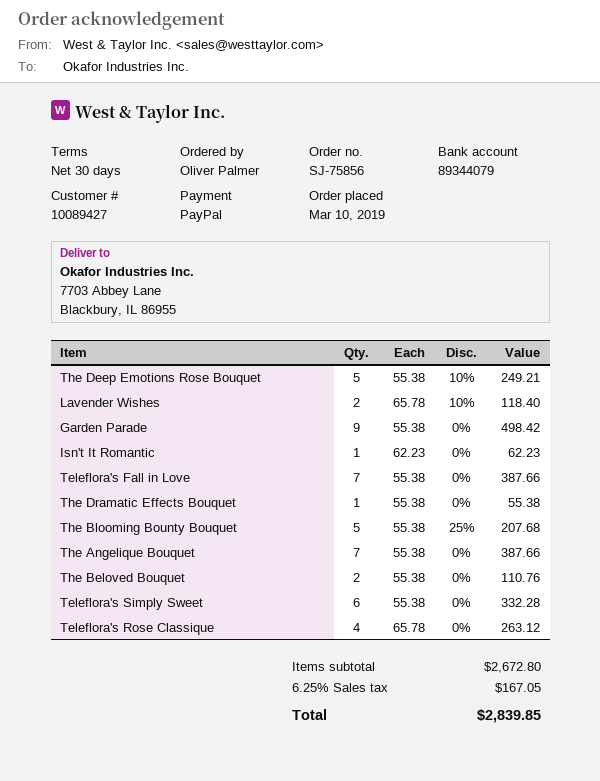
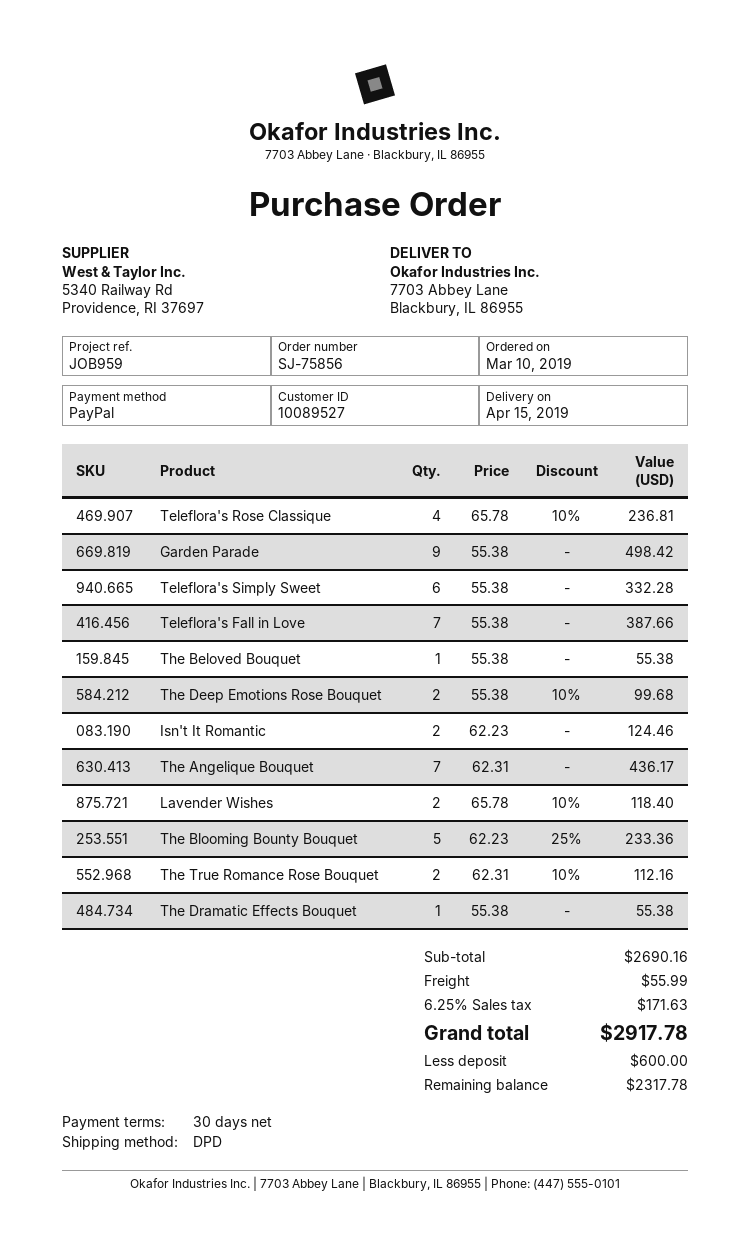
customer number: 10089427 -> 10089527
The Deep Emotions Rose Bouquet: 5 x 55.38 - 10% = 249.21 -> 2 x 55.38 - 10% = 99.68
Isn't It Romantic: 1 x 62.23 = 62.23 -> 2 x 62.23 = 124.46
The Blooming Bounty Bouquet: 5 x 55.38 - 25% = 207.68 -> 5 x 62.23 - 25% = 233.36
The Angelique Bouquet: 7 x 55.38 = 387.66 -> 7 x 62.31 = 436.17
The Beloved Bouquet: 2 x 55.38 = 110.76 -> 1 x 55.38 = 55.38
Teleflora's Rose Classique: 4 x 65.78 = 263.12 -> 4 x 65.78 - 10% = 236.81
The True Romance Rose Bouquet: none -> 2 x 62.31 - 10% = 112.16
subtotal: 2672.80 -> 2690.16
shipping: none -> 55.99
tax: 6.25% = 167.05 -> 6.25% = 171.63
total: 2839.85 -> 2917.78

